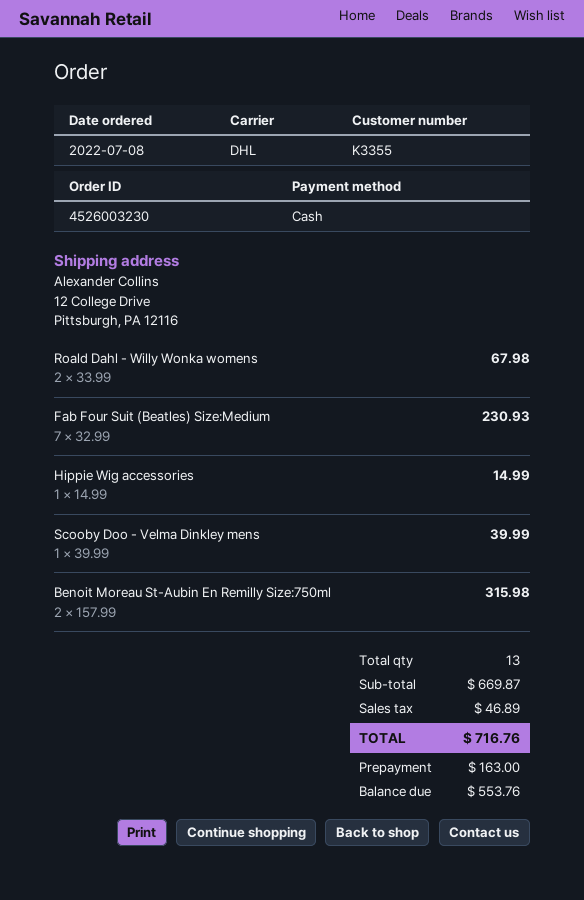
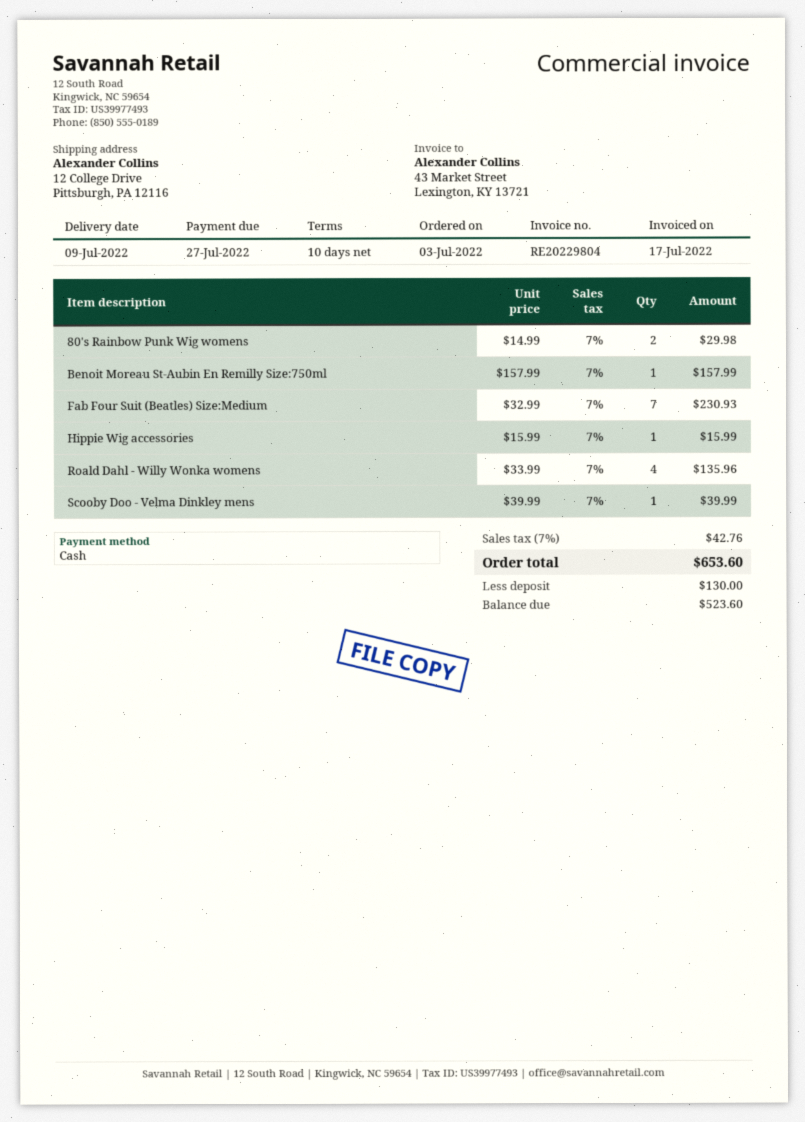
order date: 2022-07-08 -> 2022-07-03
Roald Dahl - Willy Wonka womens: 2 x 33.99 = 67.98 -> 4 x 33.99 = 135.96
Hippie Wig accessories: 1 x 14.99 = 14.99 -> 1 x 15.99 = 15.99
Benoit Moreau St-Aubin En Remilly Size:750ml: 2 x 157.99 = 315.98 -> 1 x 157.99 = 157.99
80's Rainbow Punk Wig womens: none -> 2 x 14.99 = 29.98
tax: 46.89 -> 42.76
total: 716.76 -> 653.60
deposit: 163.00 -> 130.00
balance: 553.76 -> 523.60

